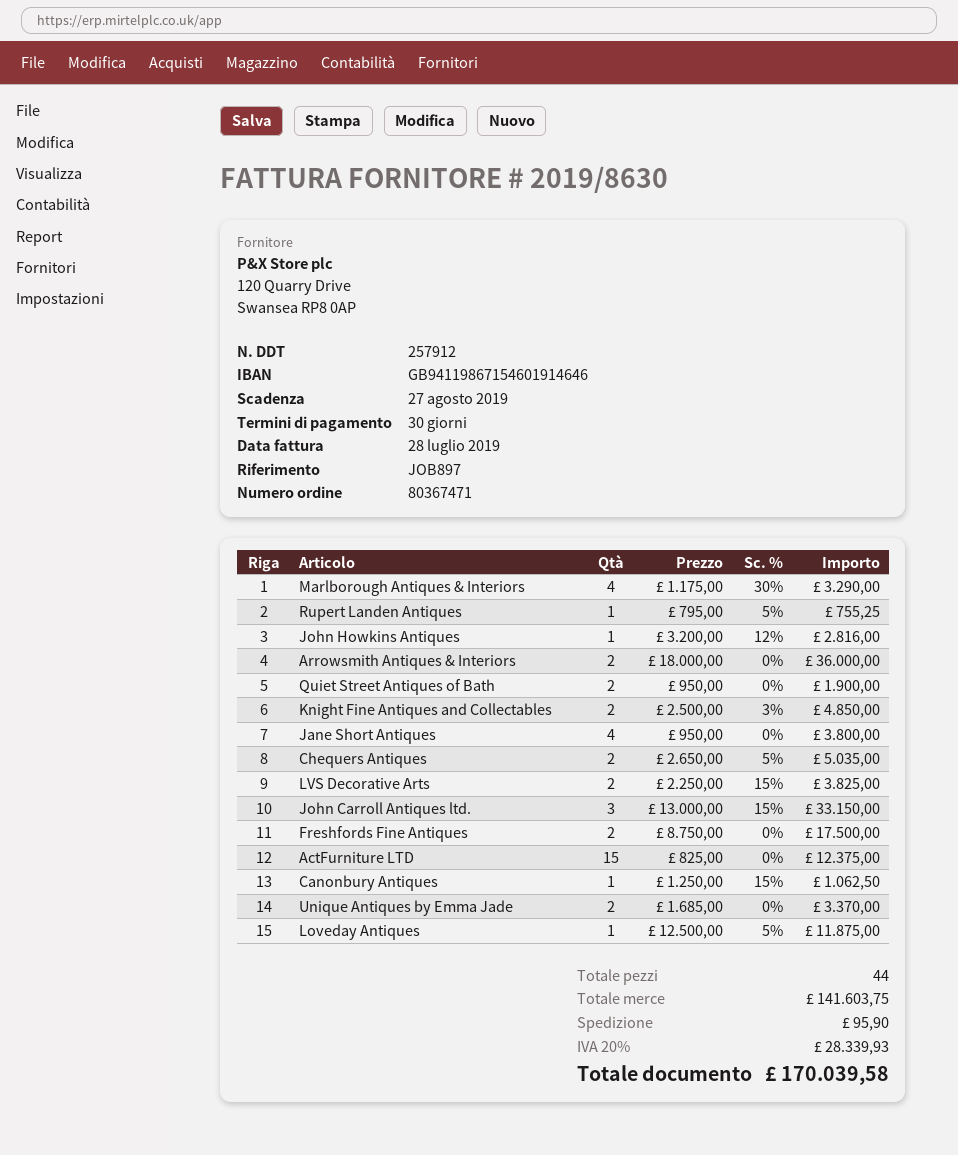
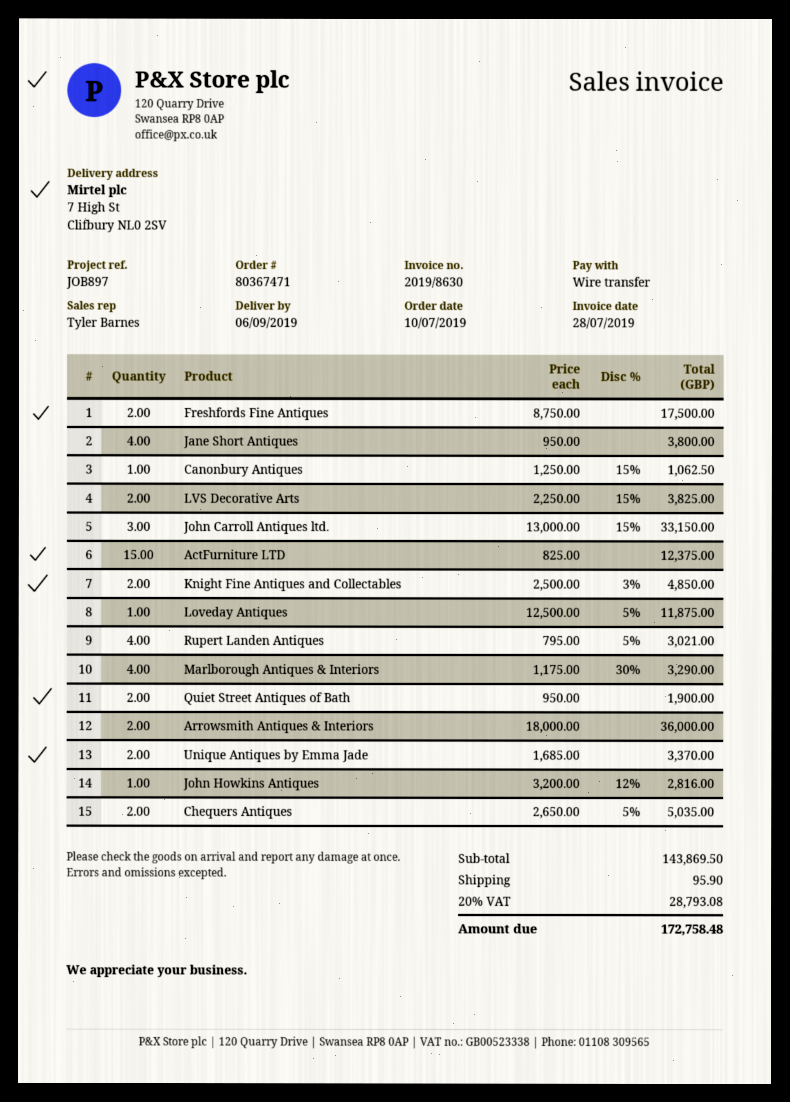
Rupert Landen Antiques: 1 x 795.00 - 5% = 755.25 -> 4 x 795.00 - 5% = 3021.00
subtotal: 141603.75 -> 143869.50
tax: 20% = 28339.93 -> 20% = 28793.08
total: 170039.58 -> 172758.48

